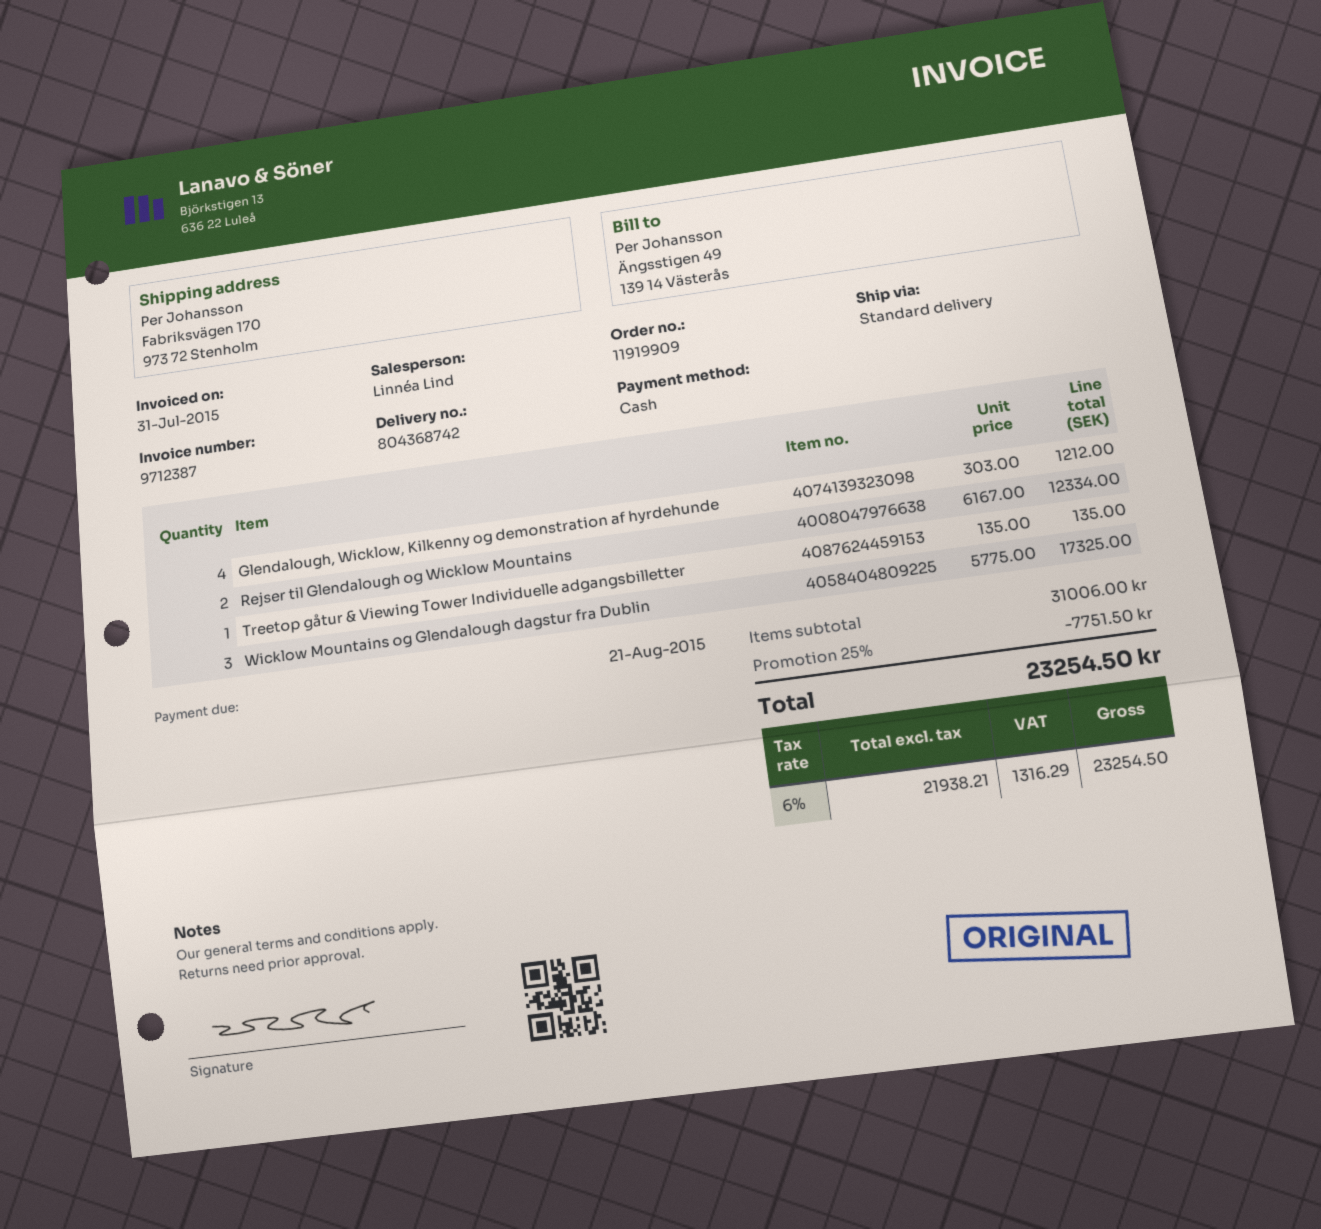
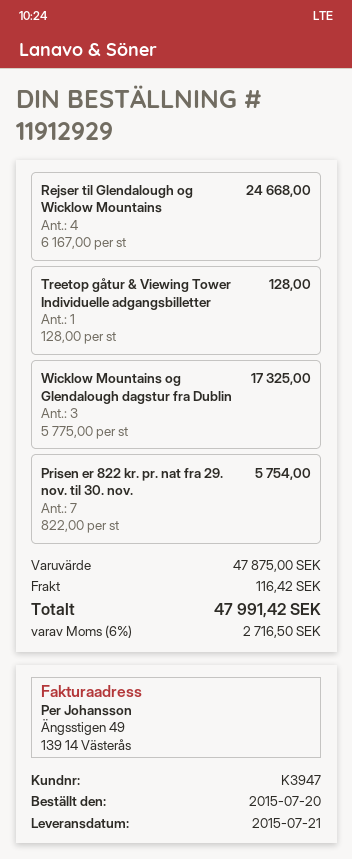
order number: 11919909 -> 11912929
Glendalough, Wicklow, Kilkenny og demonstration af hyrdehunde: 4 x 303.00 = 1212.00 -> none
Rejser til Glendalough og Wicklow Mountains: 2 x 6167.00 = 12334.00 -> 4 x 6167.00 = 24668.00
Treetop gåtur & Viewing Tower Individuelle adgangsbilletter: 1 x 135.00 = 135.00 -> 1 x 128.00 = 128.00
Prisen er 822 kr. pr. nat fra 29. nov. til 30. nov.: none -> 7 x 822.00 = 5754.00
subtotal: 31006.00 -> 47875.00
discount: 25% = 7751.50 -> none
shipping: none -> 116.42
tax: 6% = 1316.29 -> 6% = 2716.50
total: 23254.50 -> 47991.42

